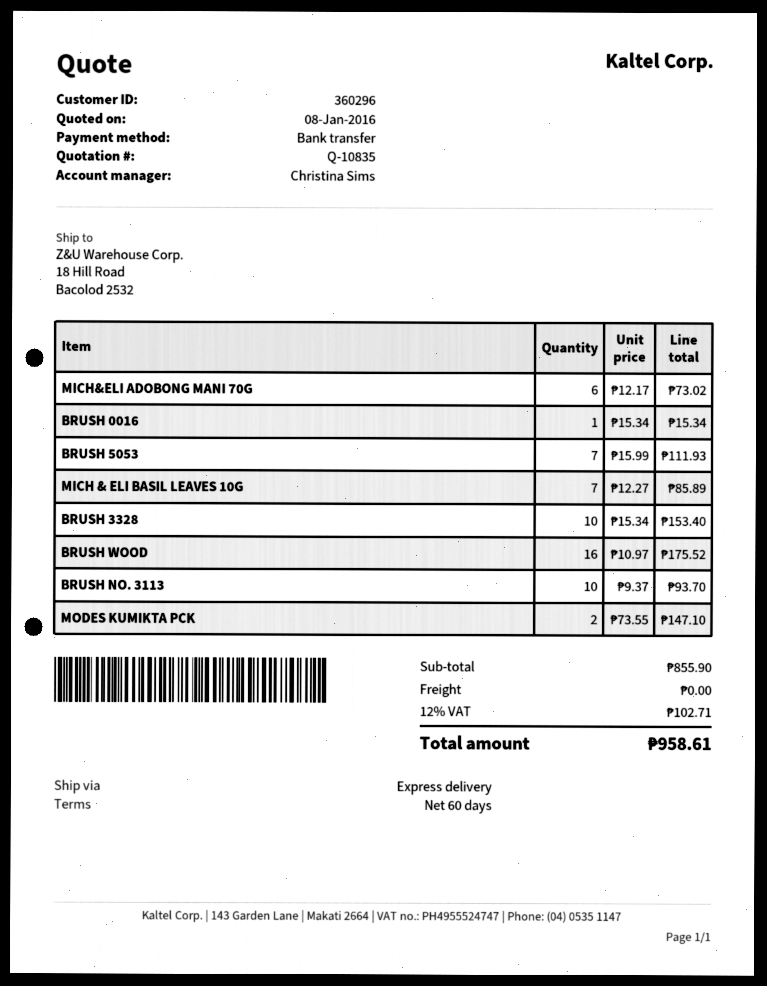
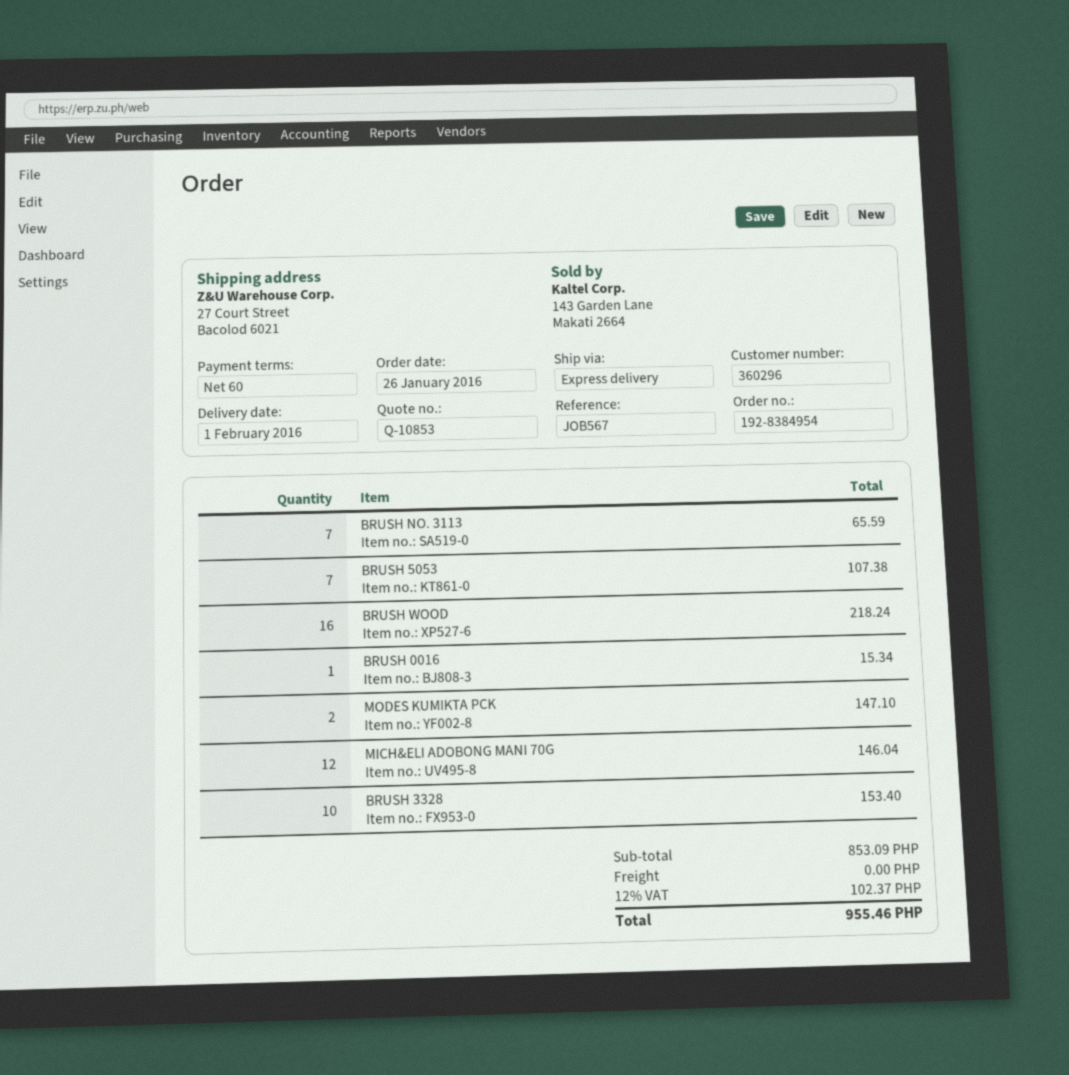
quote number: Q-10835 -> Q-10853
ship to: 18 Hill Road, Bacolod 2532 -> 27 Court Street, Bacolod 6021
MICH&ELI ADOBONG MANI 70G: 6 for 73.02 -> 12 for 146.04
BRUSH 5053: 7 for 111.93 -> 7 for 107.38
MICH & ELI BASIL LEAVES 10G: 7 for 85.89 -> none
BRUSH WOOD: 16 for 175.52 -> 16 for 218.24
BRUSH NO. 3113: 10 for 93.70 -> 7 for 65.59
subtotal: 855.90 -> 853.09
tax: 12% = 102.71 -> 12% = 102.37
total: 958.61 -> 955.46

